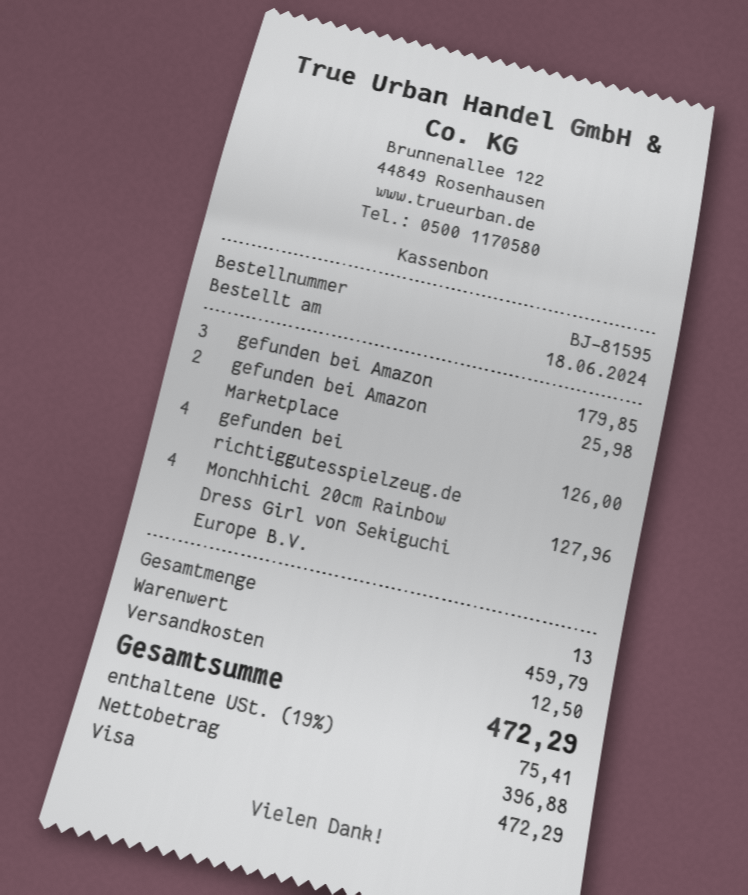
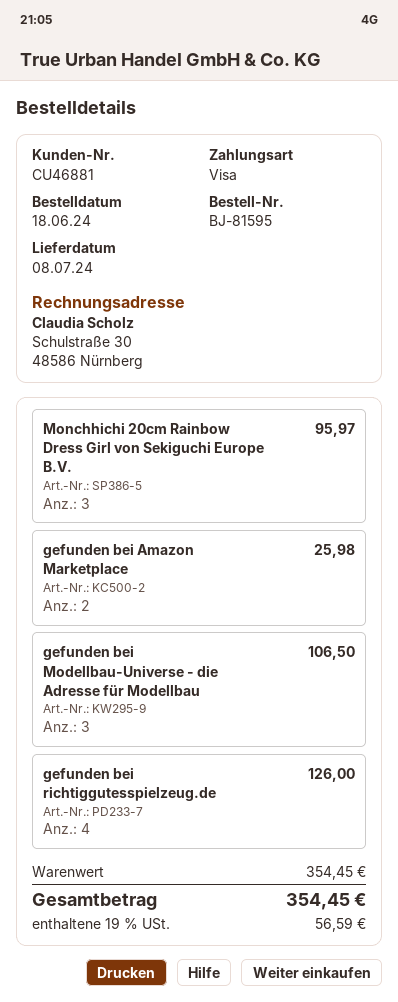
gefunden bei Amazon: 3 for 179.85 -> none
Monchhichi 20cm Rainbow Dress Girl von Sekiguchi Europe B.V.: 4 for 127.96 -> 3 for 95.97
gefunden bei Modellbau-Universe - die Adresse für Modellbau: none -> 3 for 106.50
subtotal: 459.79 -> 354.45
shipping: 12.50 -> none
tax: 19% = 75.41 -> 19% = 56.59
total: 472.29 -> 354.45

